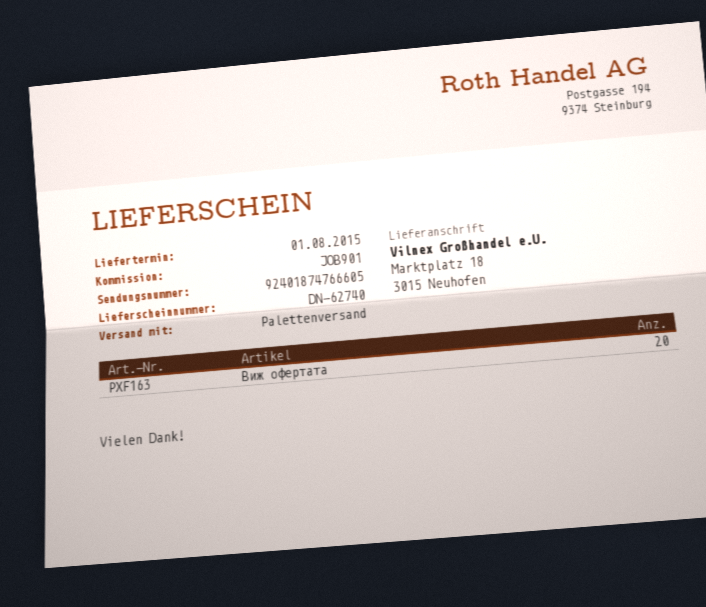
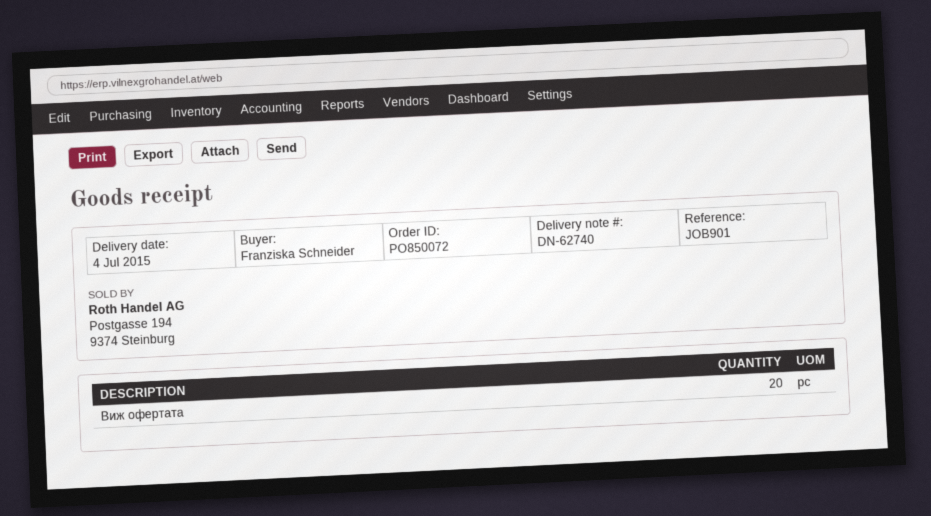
delivery date: 2015-08-01 -> 2015-07-04

